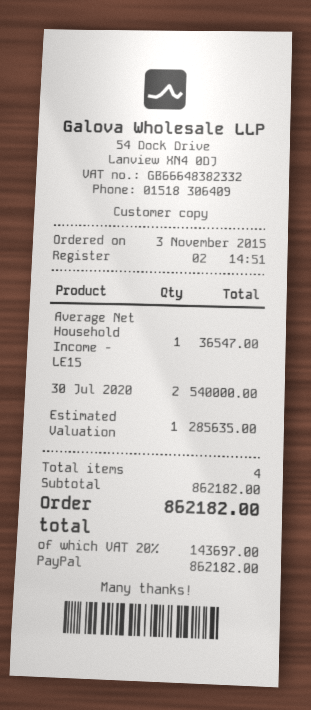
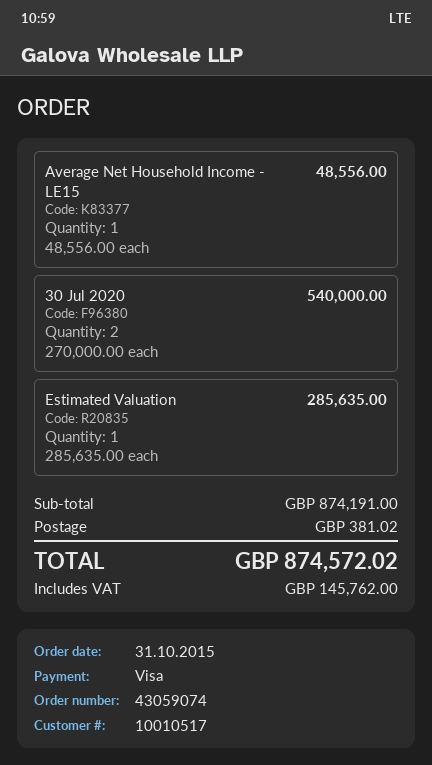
order date: 2015-11-03 -> 2015-10-31
payment method: PayPal -> Visa
Average Net Household Income - LE15: 1 for 36547.00 -> 1 for 48556.00
subtotal: 862182.00 -> 874191.00
shipping: none -> 381.02
tax: 143697.00 -> 145762.00
total: 862182.00 -> 874572.02

